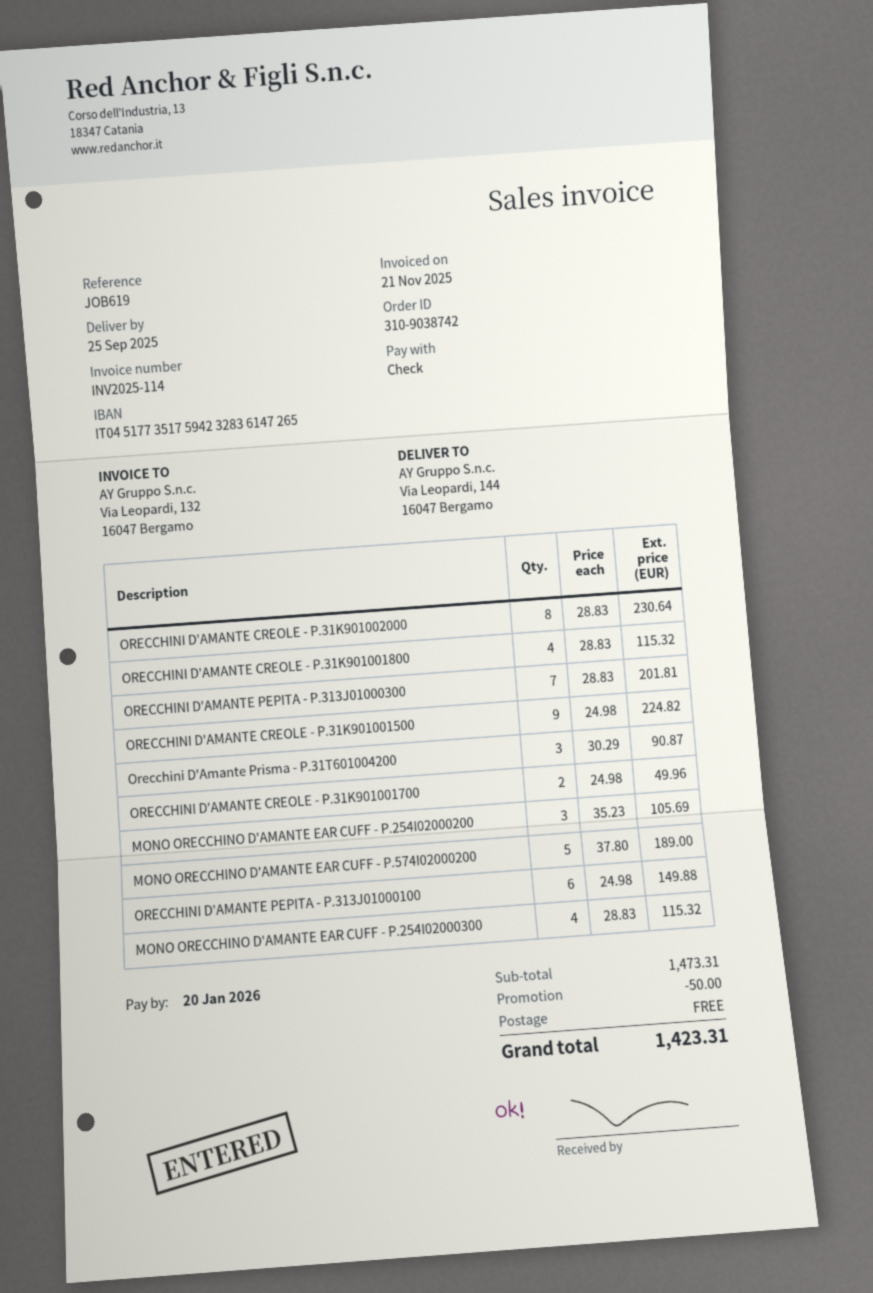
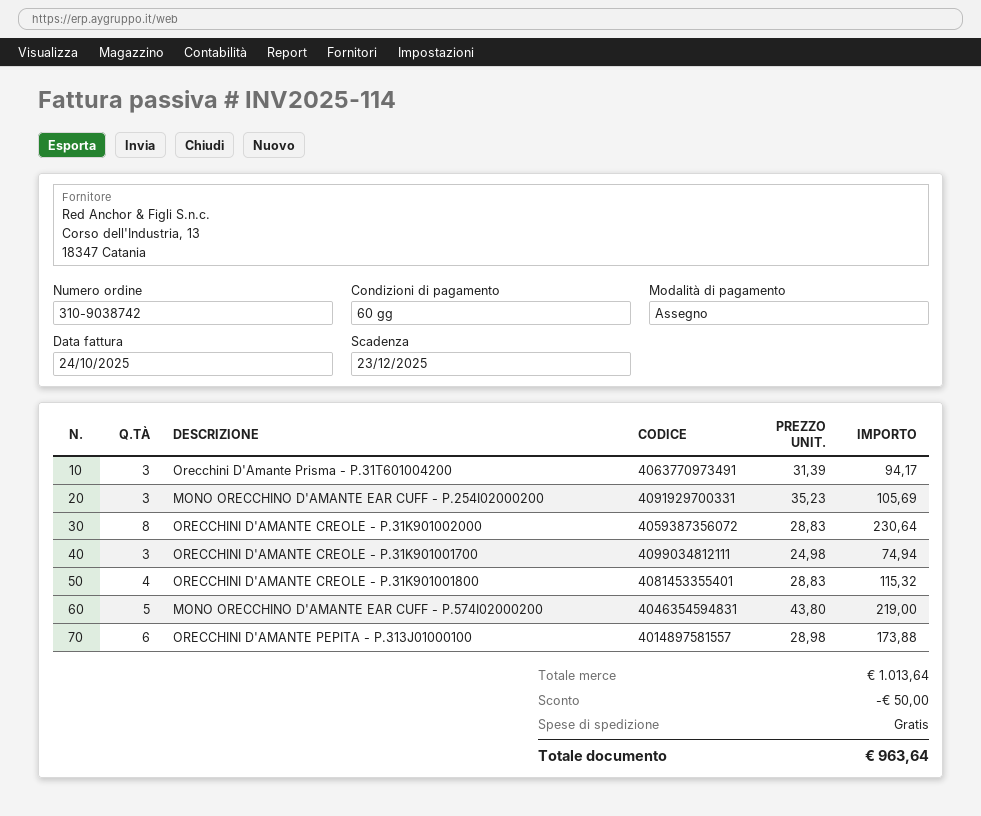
invoice date: 2025-11-21 -> 2025-10-24
due date: 2026-01-20 -> 2025-12-23
ORECCHINI D'AMANTE PEPITA - P.313J01000300: 7 x 28.83 = 201.81 -> none
ORECCHINI D'AMANTE CREOLE - P.31K901001500: 9 x 24.98 = 224.82 -> none
Orecchini D'Amante Prisma - P.31T601004200: 3 x 30.29 = 90.87 -> 3 x 31.39 = 94.17
ORECCHINI D'AMANTE CREOLE - P.31K901001700: 2 x 24.98 = 49.96 -> 3 x 24.98 = 74.94
MONO ORECCHINO D'AMANTE EAR CUFF - P.574I02000200: 5 x 37.80 = 189.00 -> 5 x 43.80 = 219.00
ORECCHINI D'AMANTE PEPITA - P.313J01000100: 6 x 24.98 = 149.88 -> 6 x 28.98 = 173.88
MONO ORECCHINO D'AMANTE EAR CUFF - P.254I02000300: 4 x 28.83 = 115.32 -> none
subtotal: 1473.31 -> 1013.64
total: 1423.31 -> 963.64

